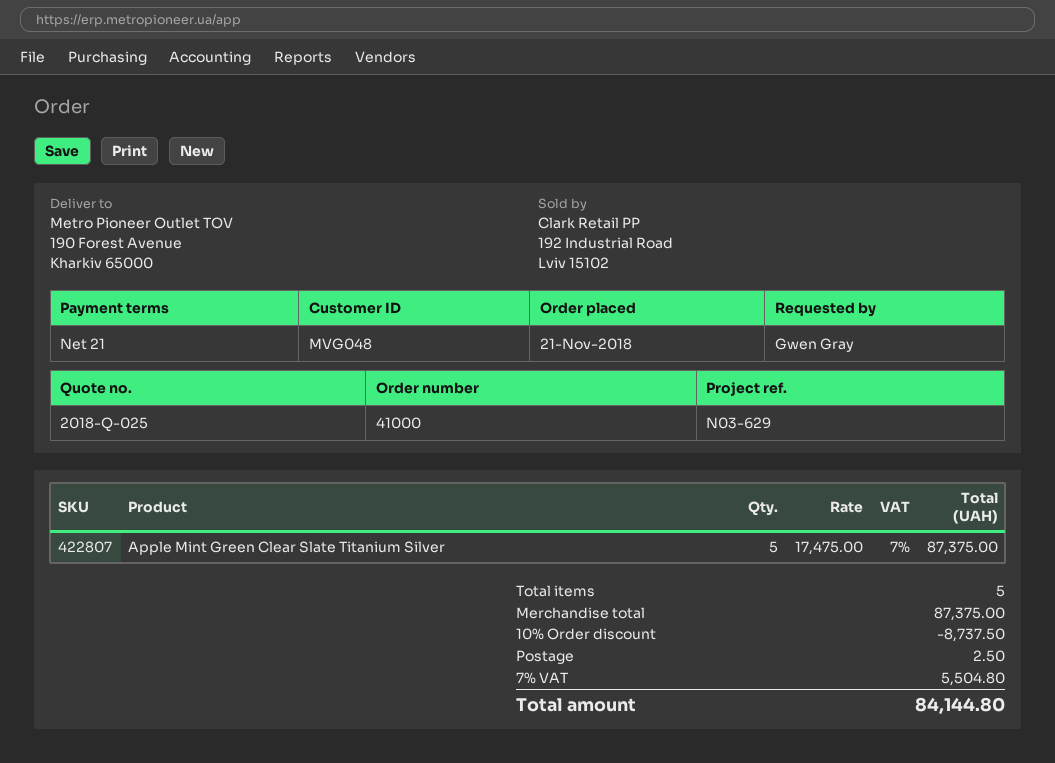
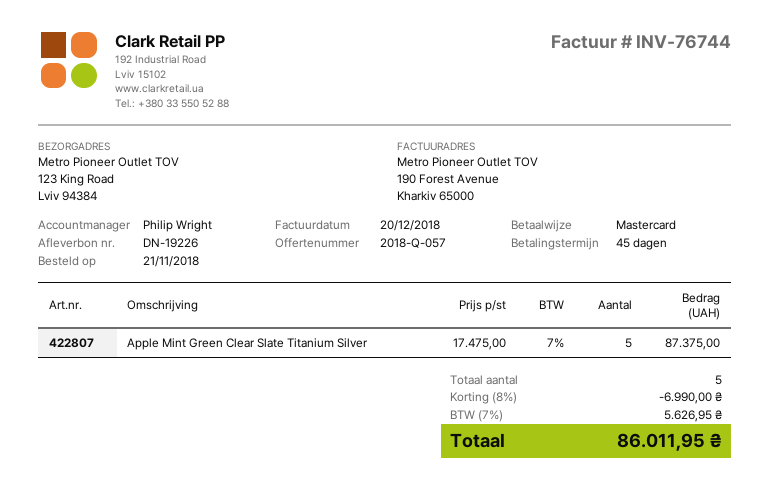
quote number: 2018-Q-025 -> 2018-Q-057
payment terms: 21 days -> 45 days
ship to: 190 Forest Avenue, Kharkiv 65000 -> 123 King Road, Lviv 94384
discount: 10% = 8737.50 -> 8% = 6990.00
shipping: 2.50 -> none
tax: 7% = 5504.80 -> 7% = 5626.95
total: 84144.80 -> 86011.95

